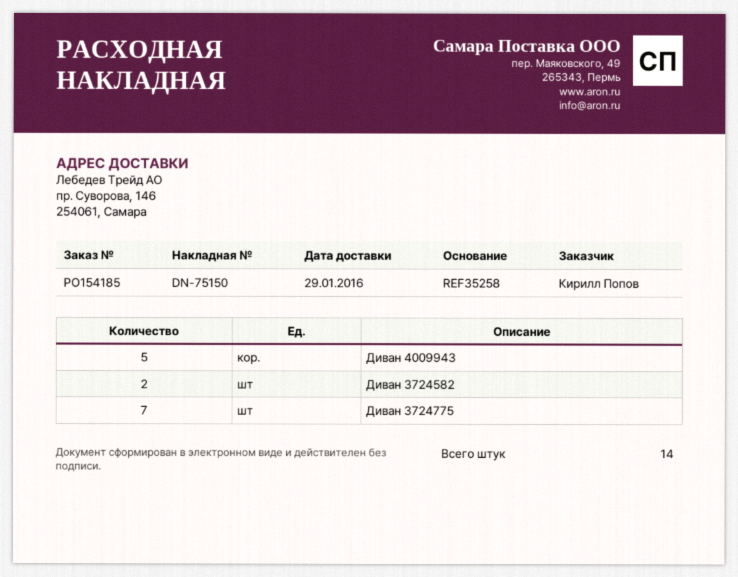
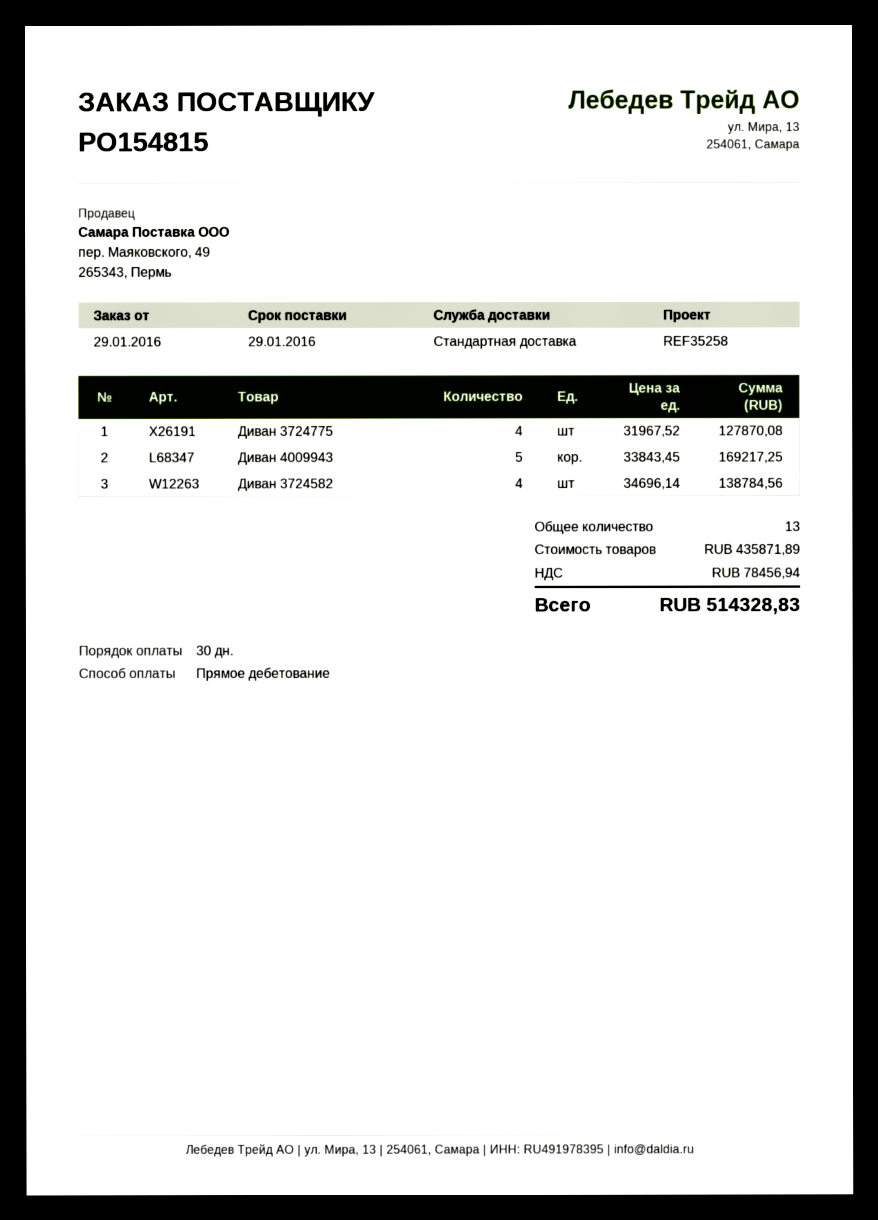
order number: PO154185 -> PO154815
Диван 3724582: 2 -> 4
Диван 3724775: 7 -> 4
total quantity: 14 -> 13

